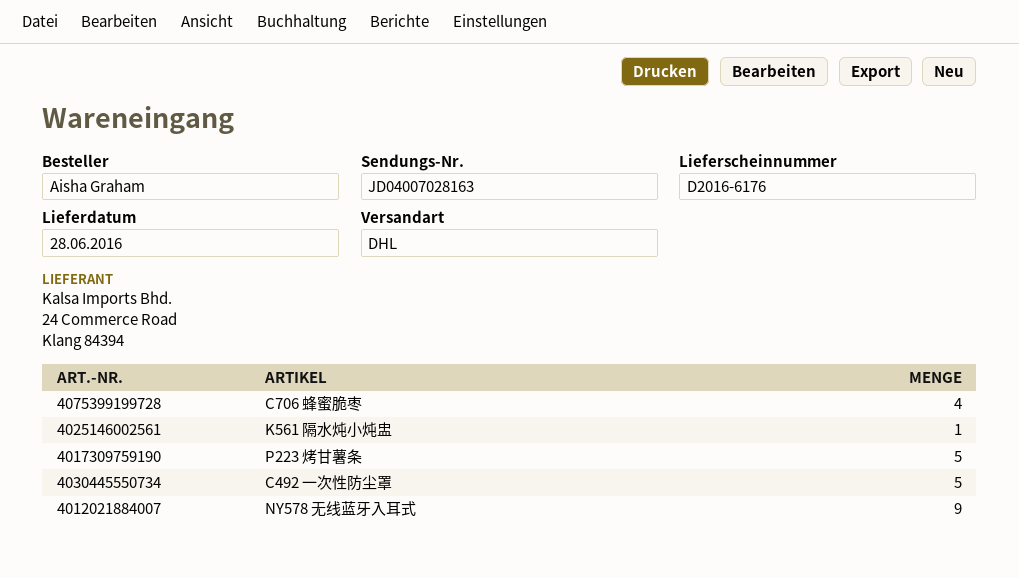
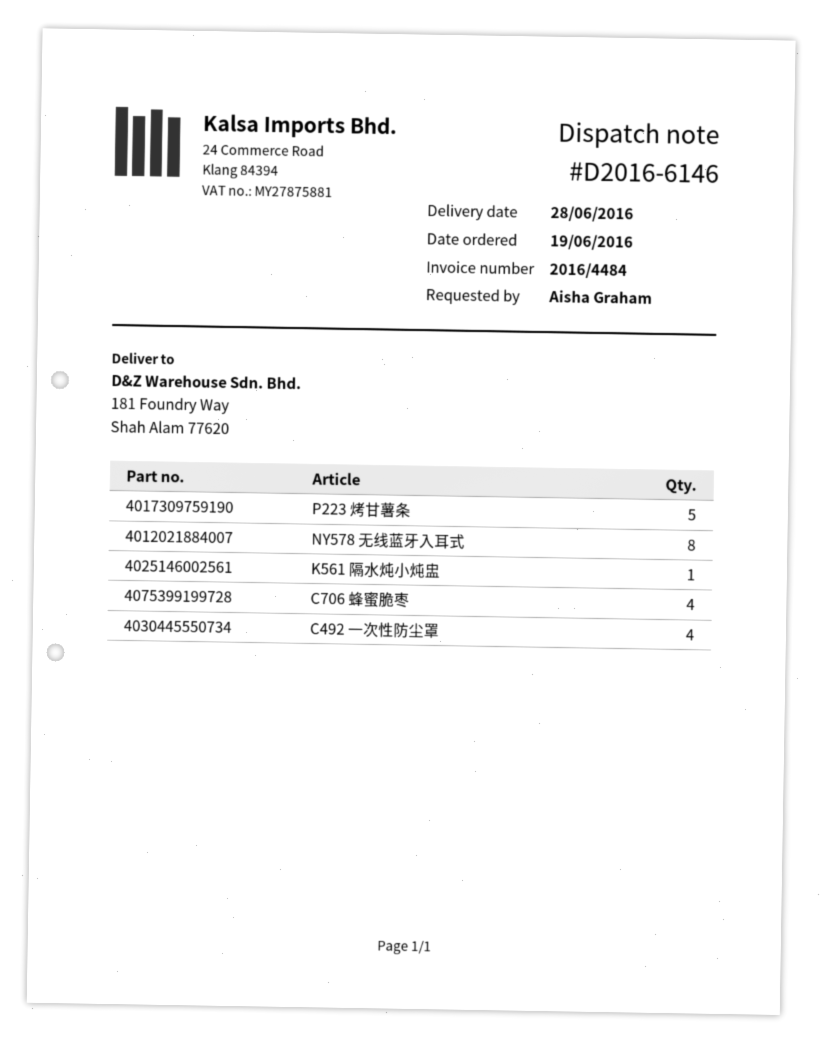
delivery note number: D2016-6176 -> D2016-6146
C492 一次性防尘罩: 5 -> 4
NY578 无线蓝牙入耳式: 9 -> 8

